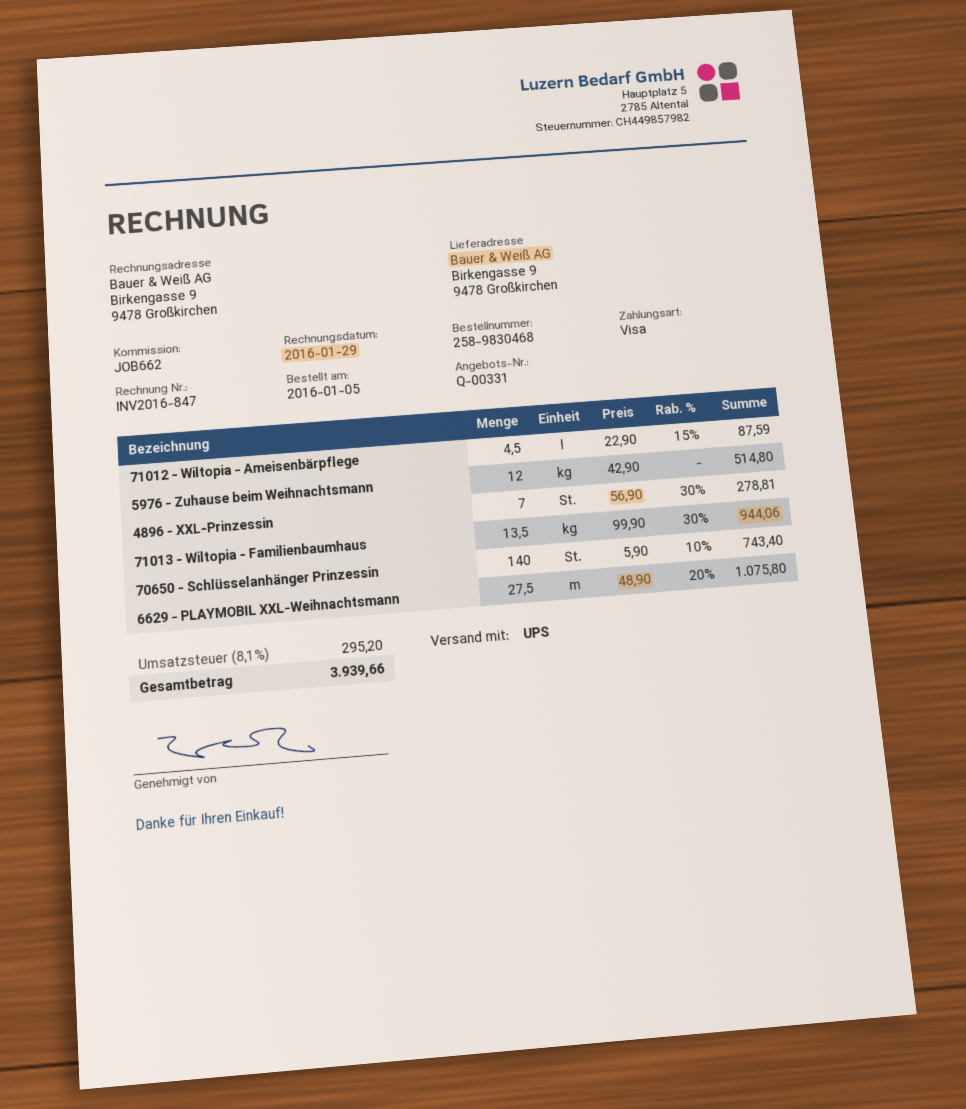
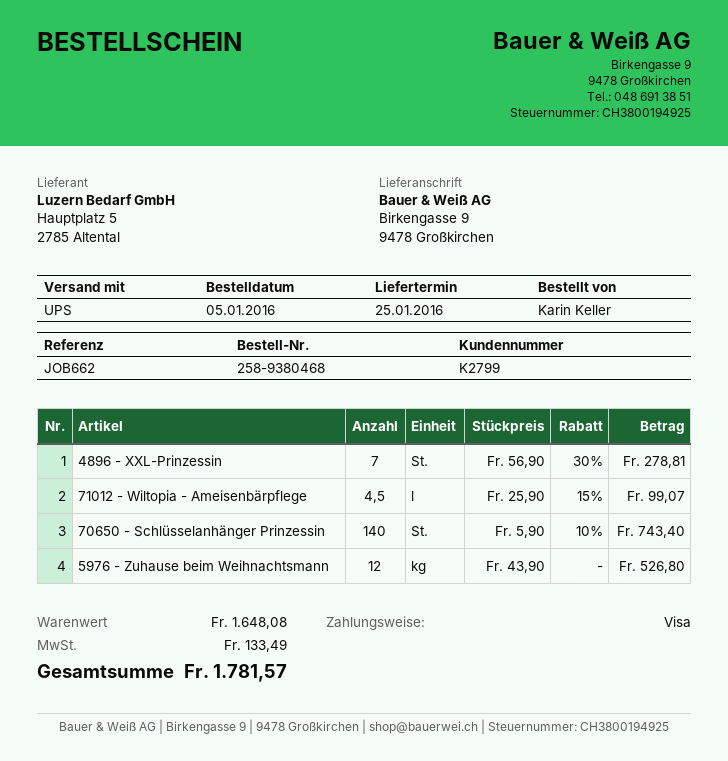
order number: 258-9830468 -> 258-9380468
71012 - Wiltopia - Ameisenbärpflege: 4.5 x 22.90 - 15% = 87.59 -> 4.5 x 25.90 - 15% = 99.07
5976 - Zuhause beim Weihnachtsmann: 12 x 42.90 = 514.80 -> 12 x 43.90 = 526.80
71013 - Wiltopia - Familienbaumhaus: 13.5 x 99.90 - 30% = 944.06 -> none
6629 - PLAYMOBIL XXL-Weihnachtsmann: 27.5 x 48.90 - 20% = 1075.80 -> none
tax: 295.20 -> 133.49
total: 3939.66 -> 1781.57

